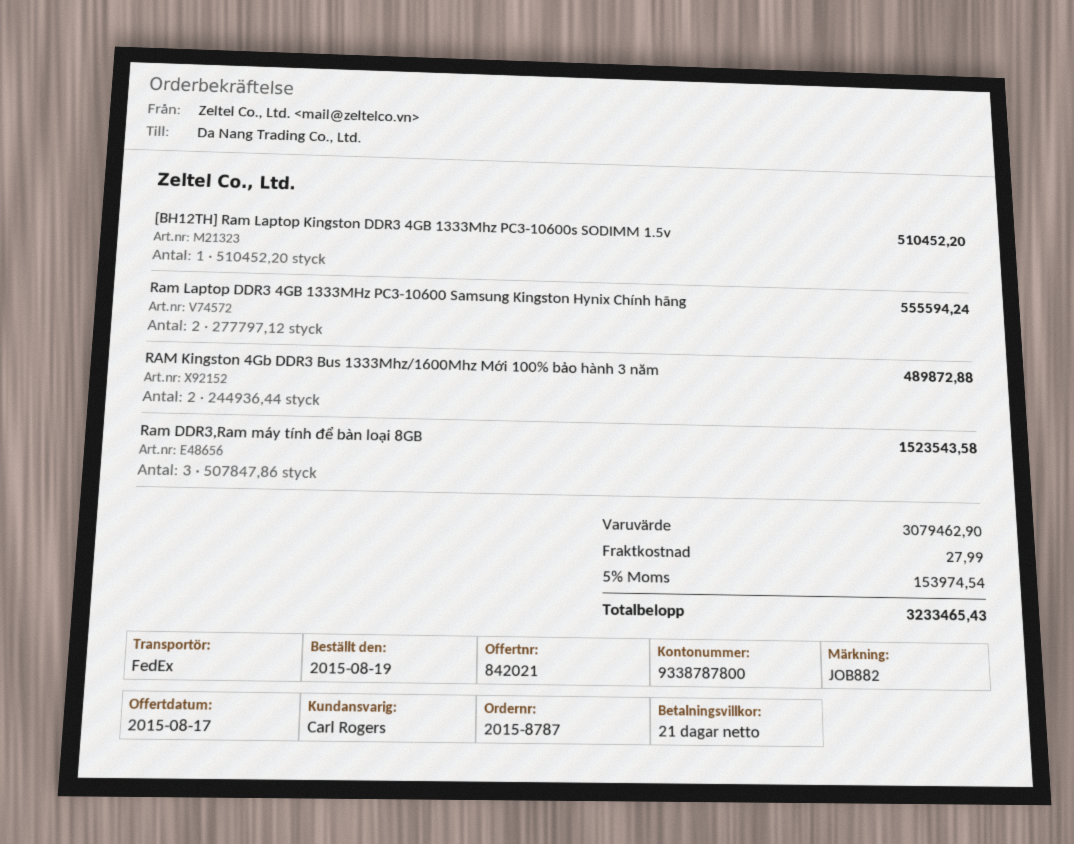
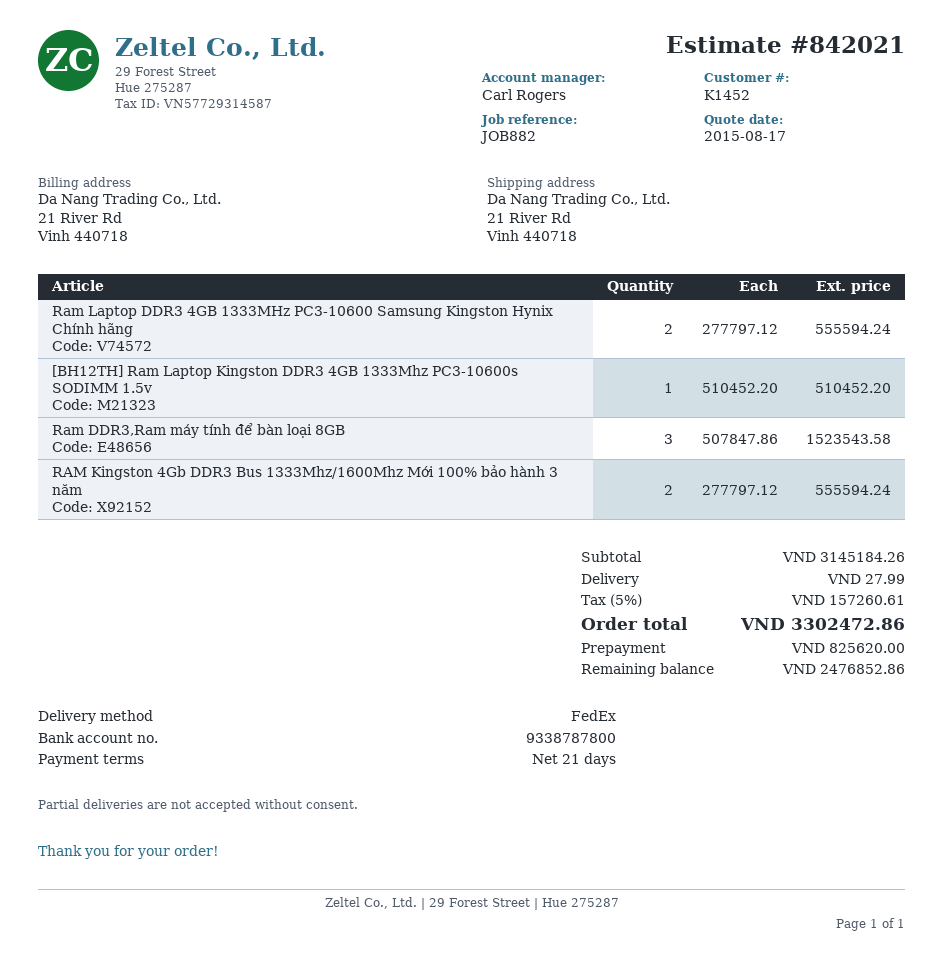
RAM Kingston 4Gb DDR3 Bus 1333Mhz/1600Mhz Mới 100% bảo hành 3 năm: 2 x 244936.44 = 489872.88 -> 2 x 277797.12 = 555594.24
subtotal: 3079462.90 -> 3145184.26
tax: 5% = 153974.54 -> 5% = 157260.61
total: 3233465.43 -> 3302472.86

